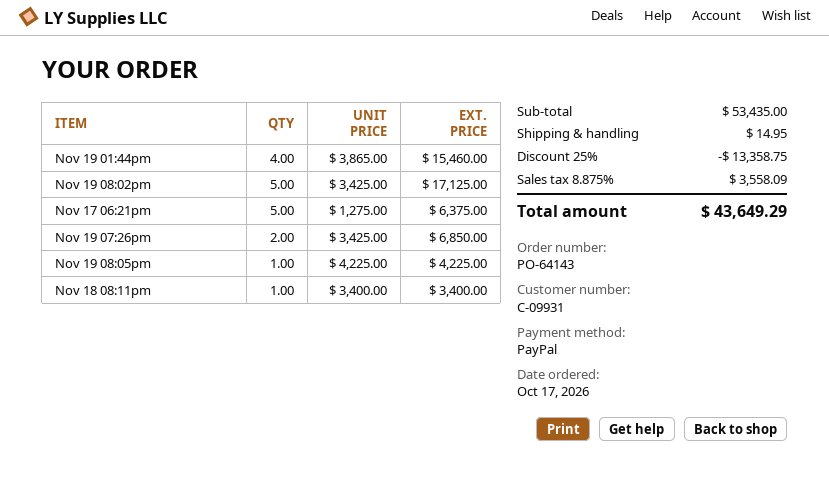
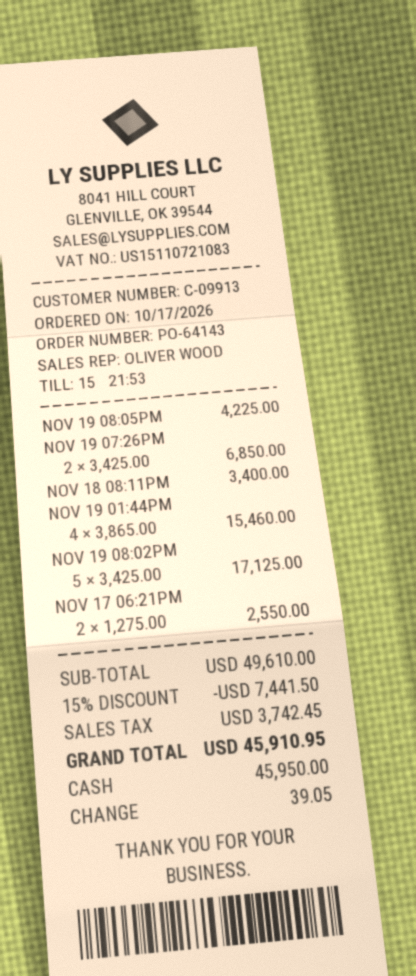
customer number: C-09931 -> C-09913
payment method: PayPal -> cash
Nov 17 06:21pm: 5 x 1275.00 = 6375.00 -> 2 x 1275.00 = 2550.00
subtotal: 53435.00 -> 49610.00
discount: 25% = 13358.75 -> 15% = 7441.50
shipping: 14.95 -> none
tax: 3558.09 -> 3742.45
total: 43649.29 -> 45910.95

